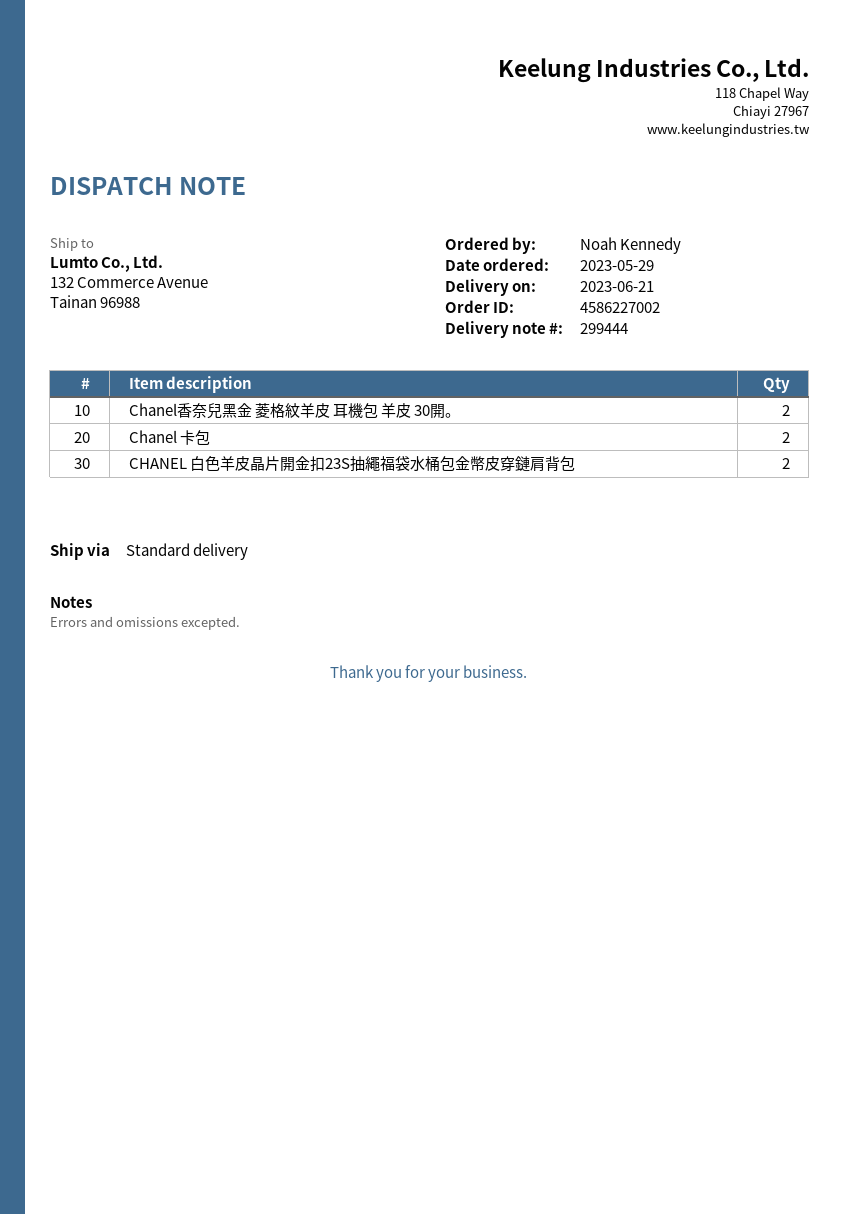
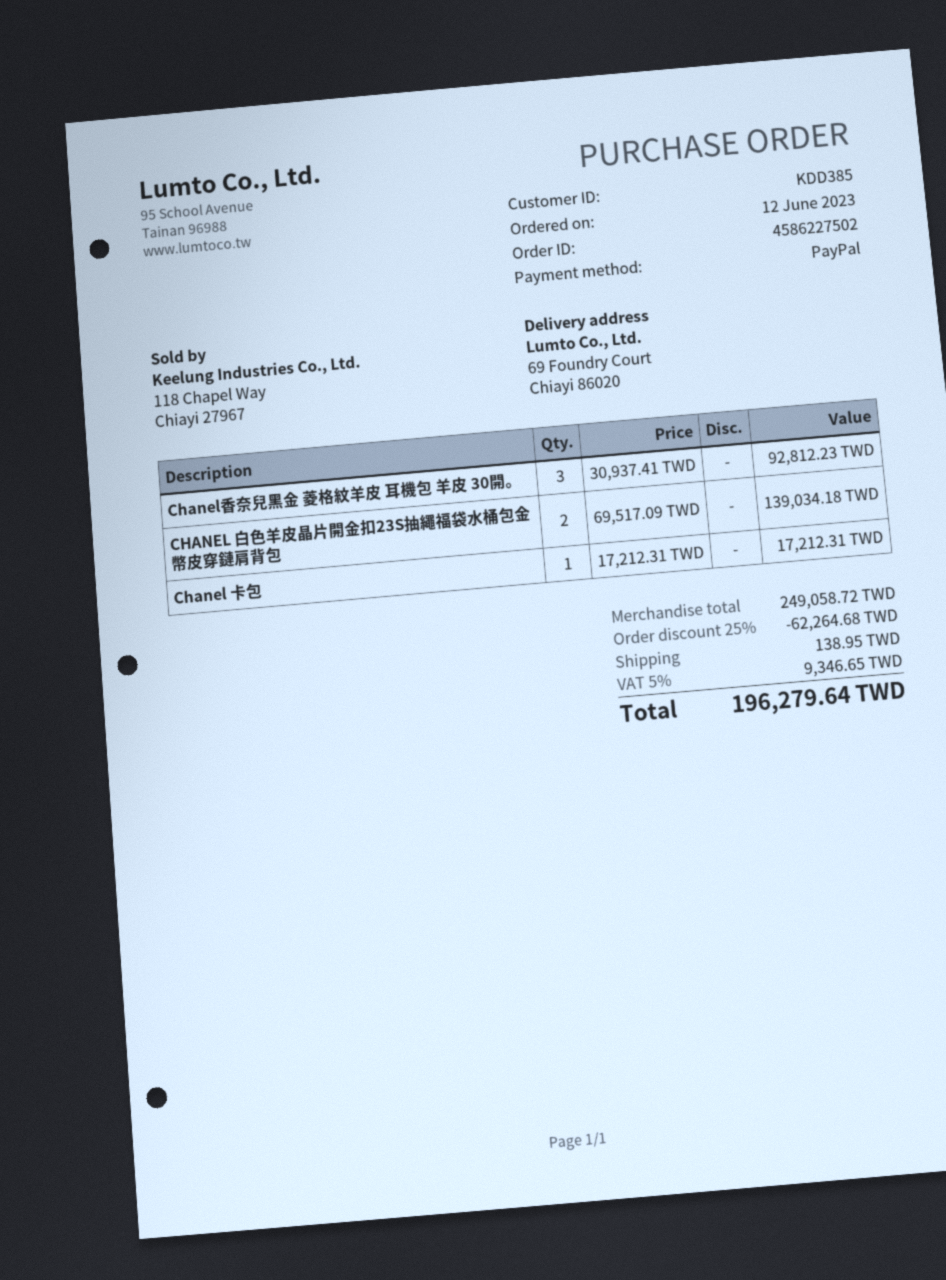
order number: 4586227002 -> 4586227502
order date: 2023-05-29 -> 2023-06-12
ship to: 132 Commerce Avenue, Tainan 96988 -> 69 Foundry Court, Chiayi 86020
Chanel香奈兒黑金 菱格紋羊皮 耳機包 羊皮 30開。: 2 -> 3
Chanel 卡包: 2 -> 1

